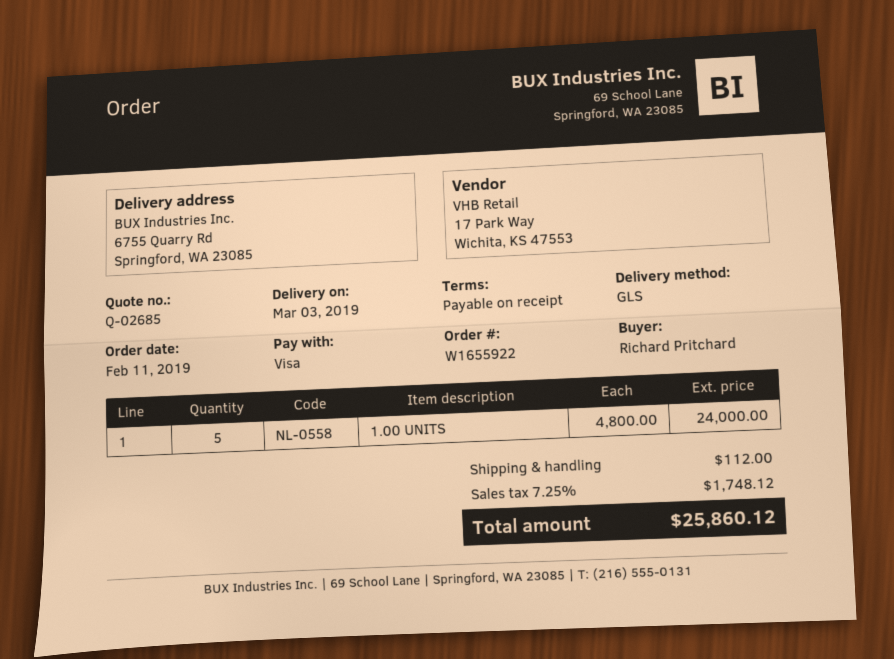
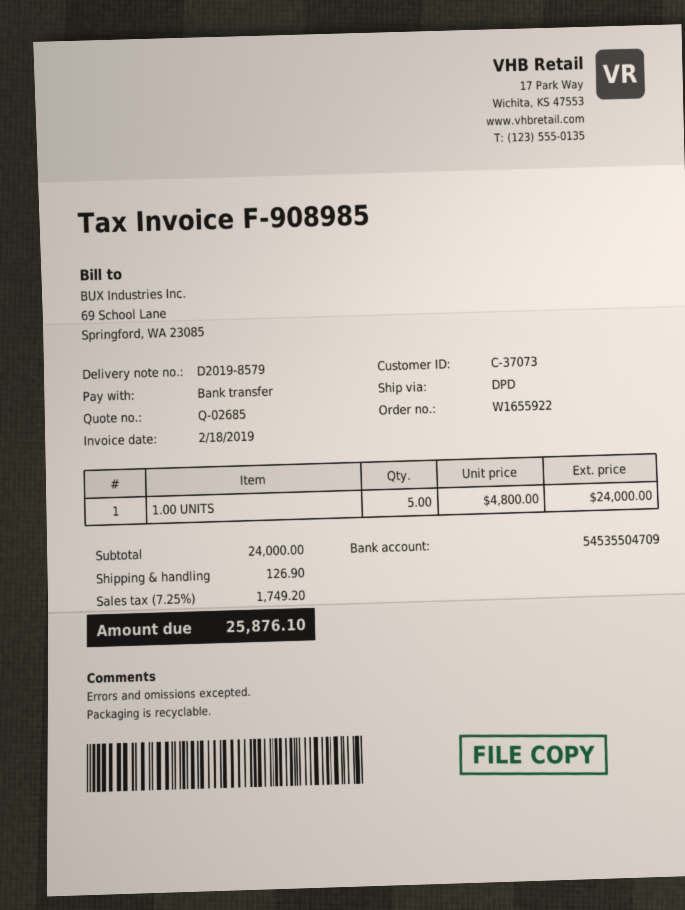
payment method: Visa -> bank transfer
shipping method: GLS -> DPD
shipping: 112.00 -> 126.90
tax: 7.25% = 1748.12 -> 7.25% = 1749.20
total: 25860.12 -> 25876.10

